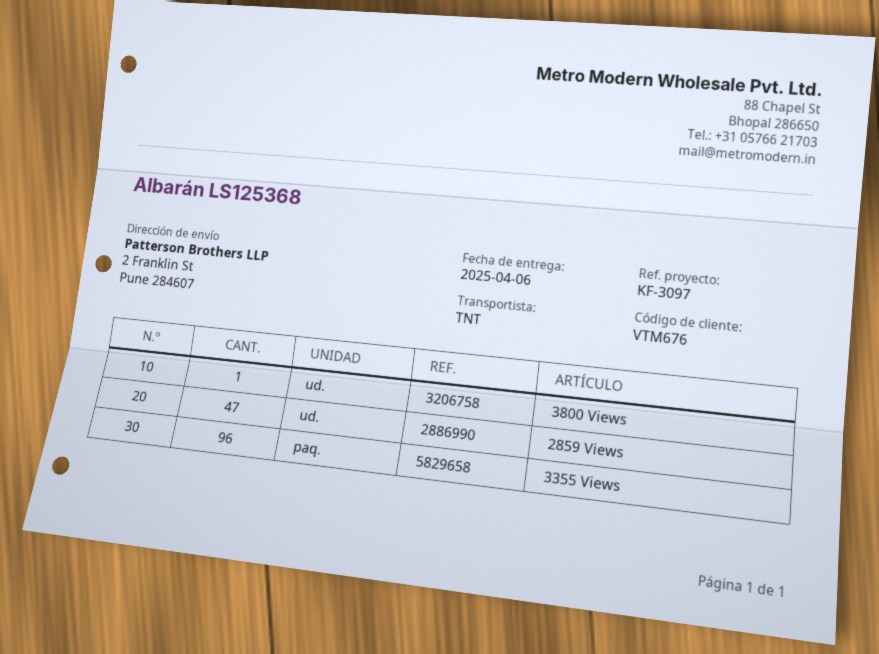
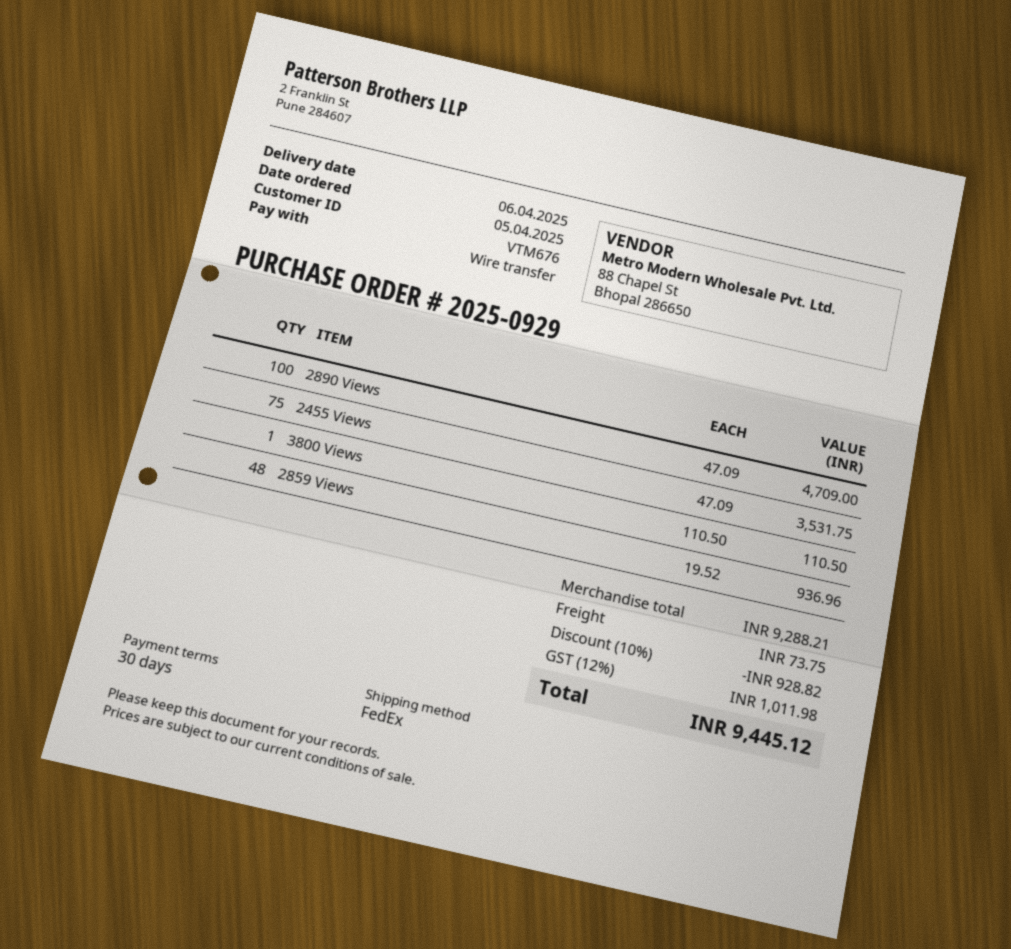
shipping method: TNT -> FedEx
2859 Views: 47 -> 48
3355 Views: 96 -> none
2890 Views: none -> 100
2455 Views: none -> 75

